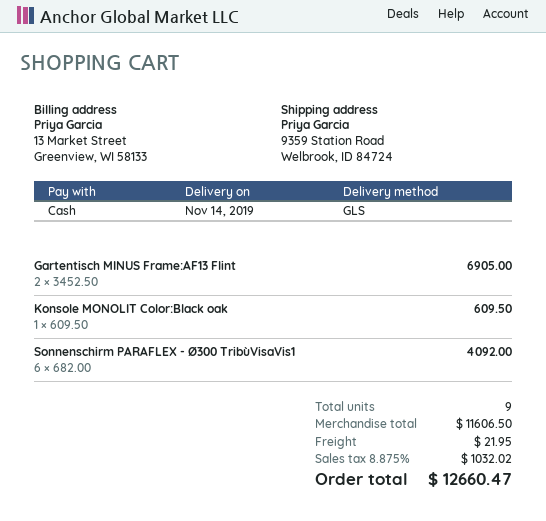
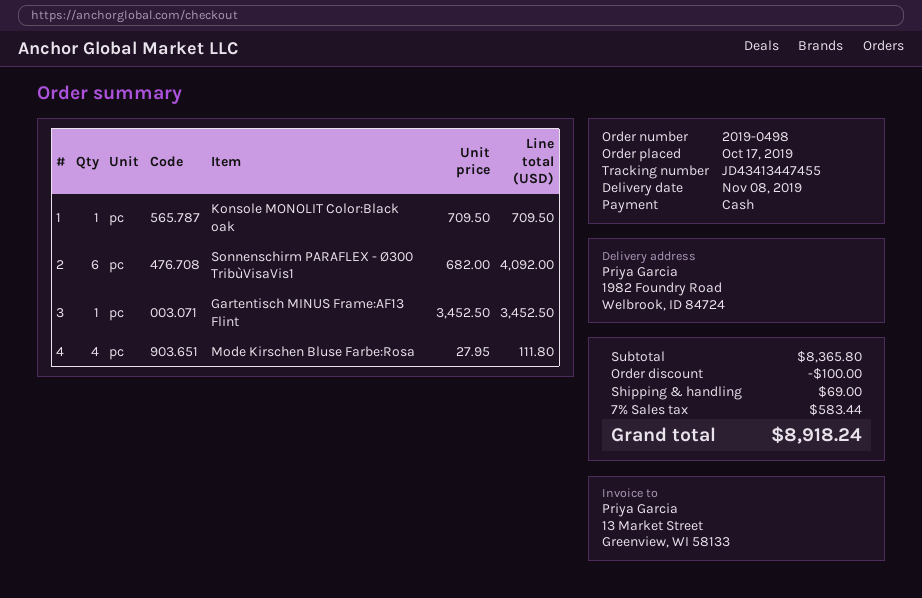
delivery date: 2019-11-14 -> 2019-11-08
ship to: 9359 Station Road, Welbrook, ID 84724 -> 1982 Foundry Road, Welbrook, ID 84724
Gartentisch MINUS Frame:AF13 Flint: 2 x 3452.50 = 6905.00 -> 1 x 3452.50 = 3452.50
Konsole MONOLIT Color:Black oak: 1 x 609.50 = 609.50 -> 1 x 709.50 = 709.50
Mode Kirschen Bluse Farbe:Rosa: none -> 4 x 27.95 = 111.80
subtotal: 11606.50 -> 8365.80
discount: none -> 100.00
shipping: 21.95 -> 69.00
tax: 8.875% = 1032.02 -> 7% = 583.44
total: 12660.47 -> 8918.24

